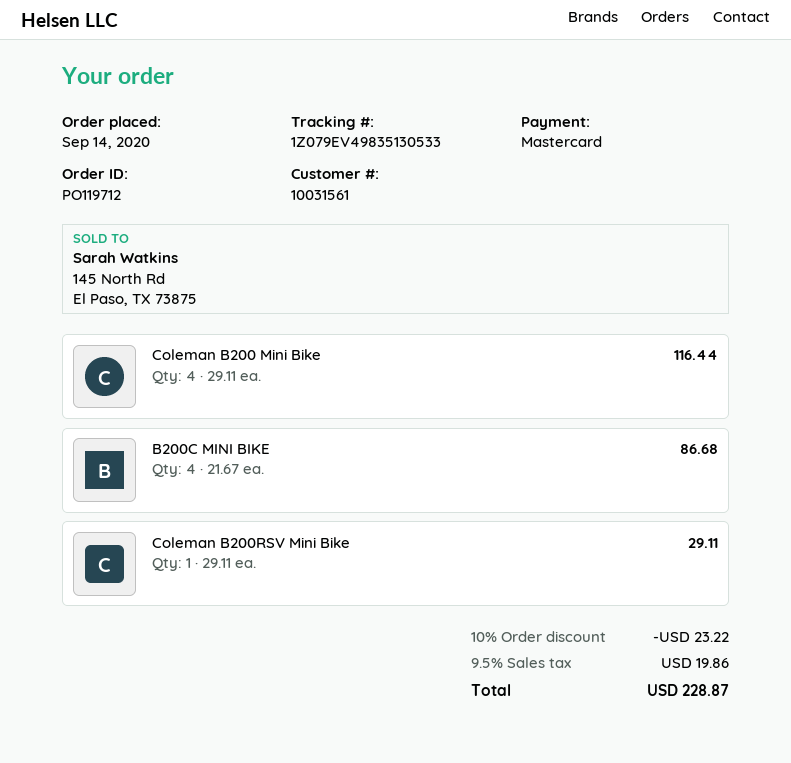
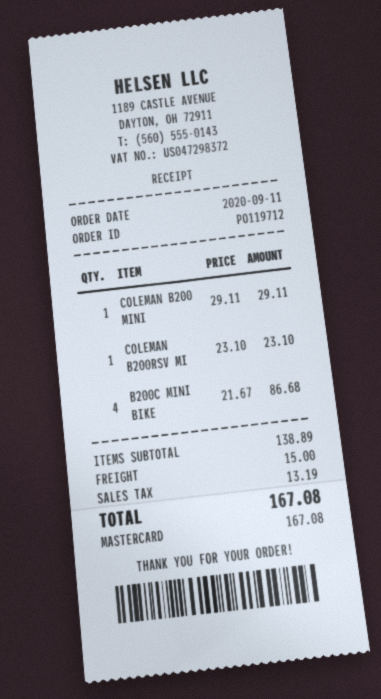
order date: 2020-09-14 -> 2020-09-11
Coleman B200 Mini Bike: 4 x 29.11 = 116.44 -> 1 x 29.11 = 29.11
Coleman B200RSV Mini Bike: 1 x 29.11 = 29.11 -> 1 x 23.10 = 23.10
discount: 10% = 23.22 -> none
shipping: none -> 15.00
tax: 19.86 -> 13.19
total: 228.87 -> 167.08

